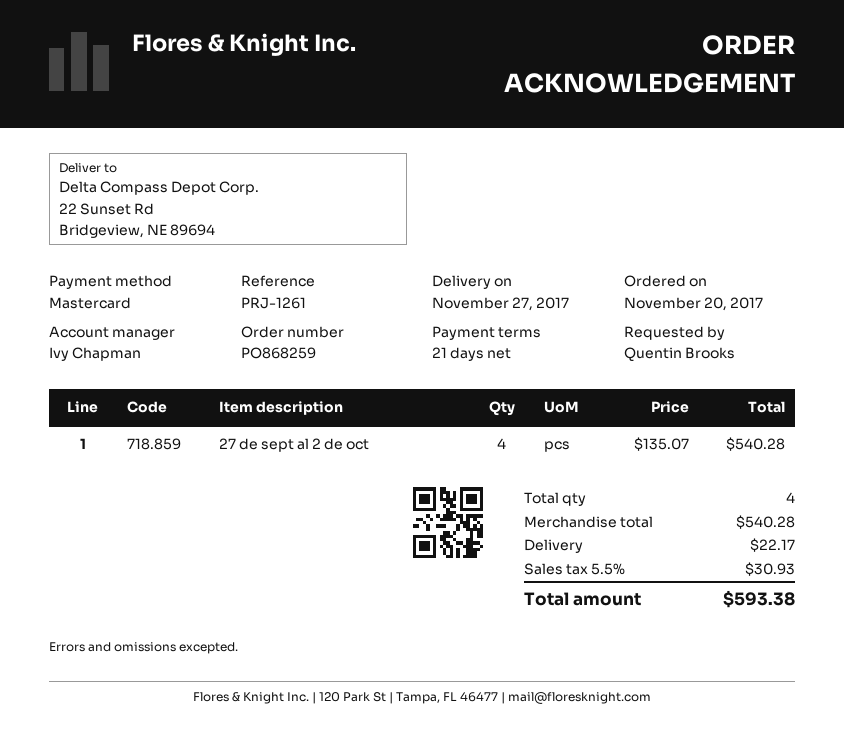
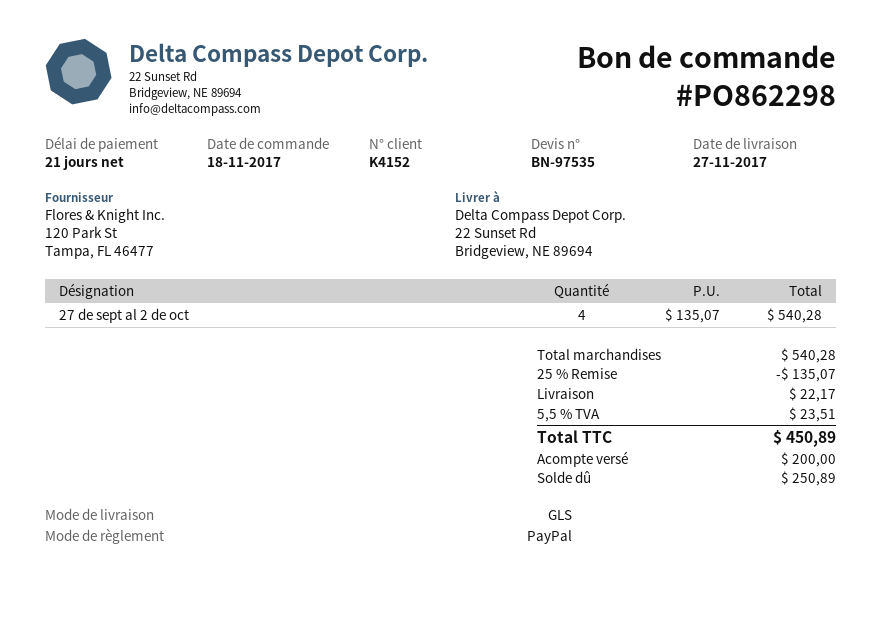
order number: PO868259 -> PO862298
order date: 2017-11-20 -> 2017-11-18
payment method: Mastercard -> PayPal
discount: none -> 25% = 135.07
tax: 5.5% = 30.93 -> 5.5% = 23.51
total: 593.38 -> 450.89

